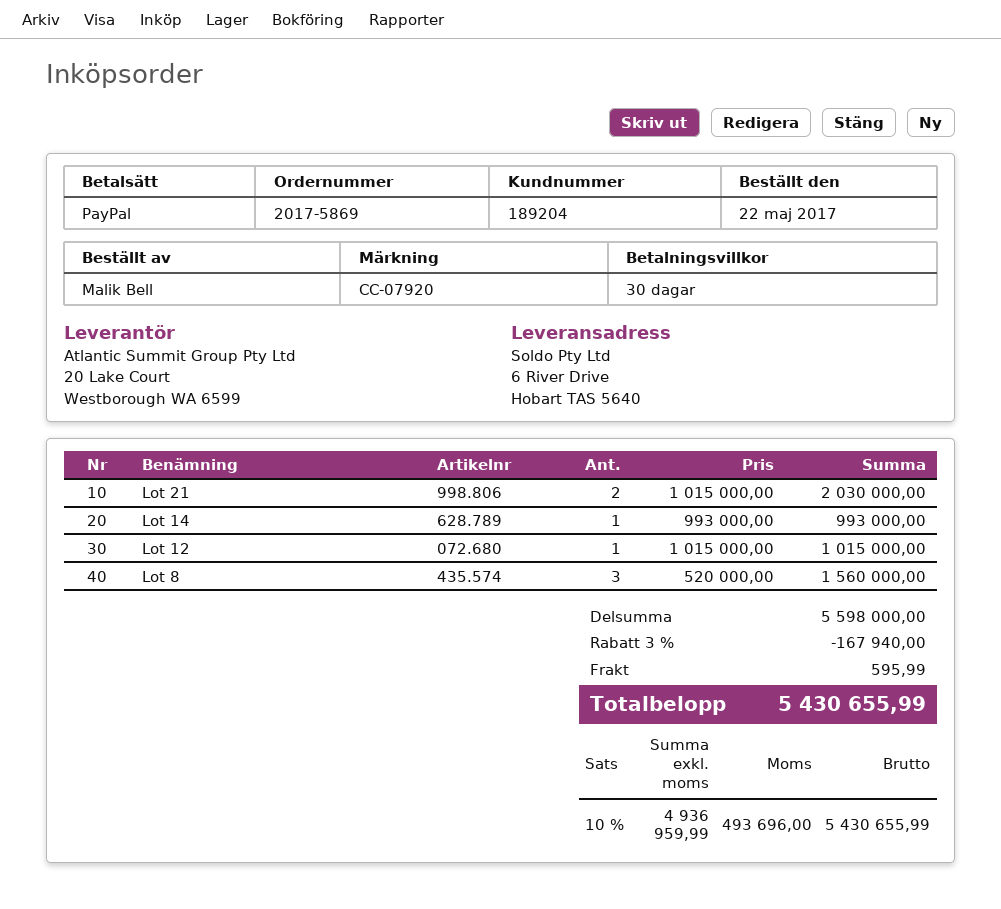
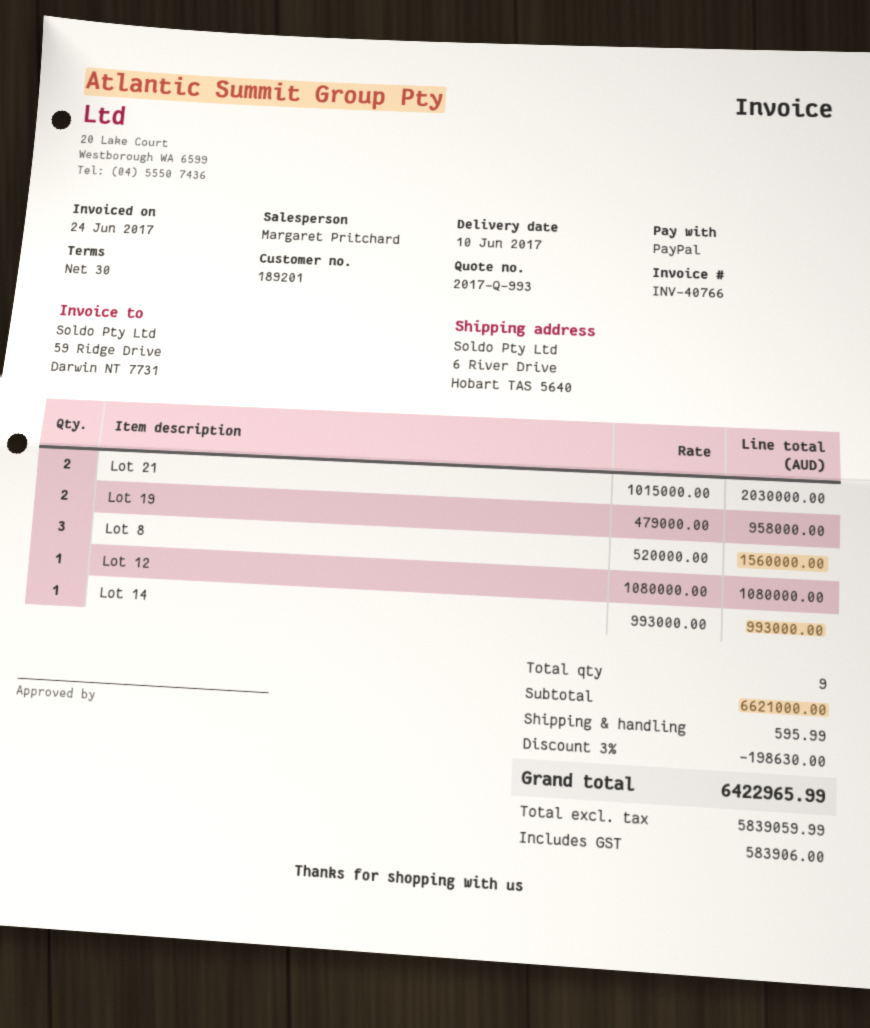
customer number: 189204 -> 189201
Lot 12: 1 x 1015000.00 = 1015000.00 -> 1 x 1080000.00 = 1080000.00
Lot 19: none -> 2 x 479000.00 = 958000.00
subtotal: 5598000.00 -> 6621000.00
discount: 3% = 167940.00 -> 3% = 198630.00
net: 4936959.99 -> 5839059.99
tax: 493696.00 -> 583906.00
total: 5430655.99 -> 6422965.99

